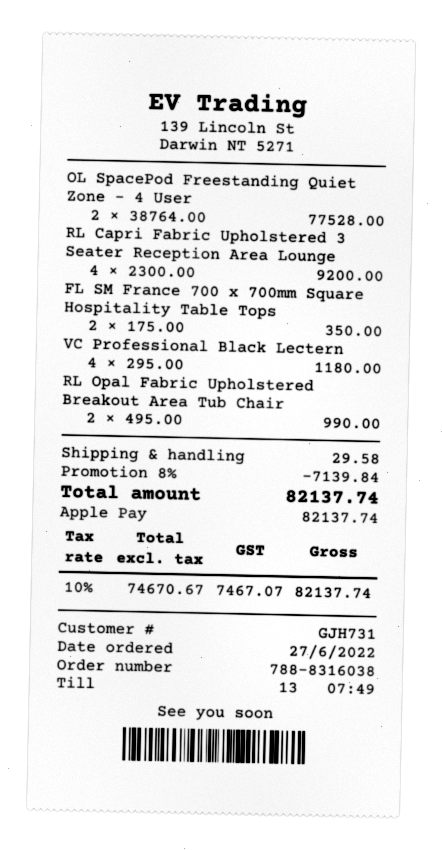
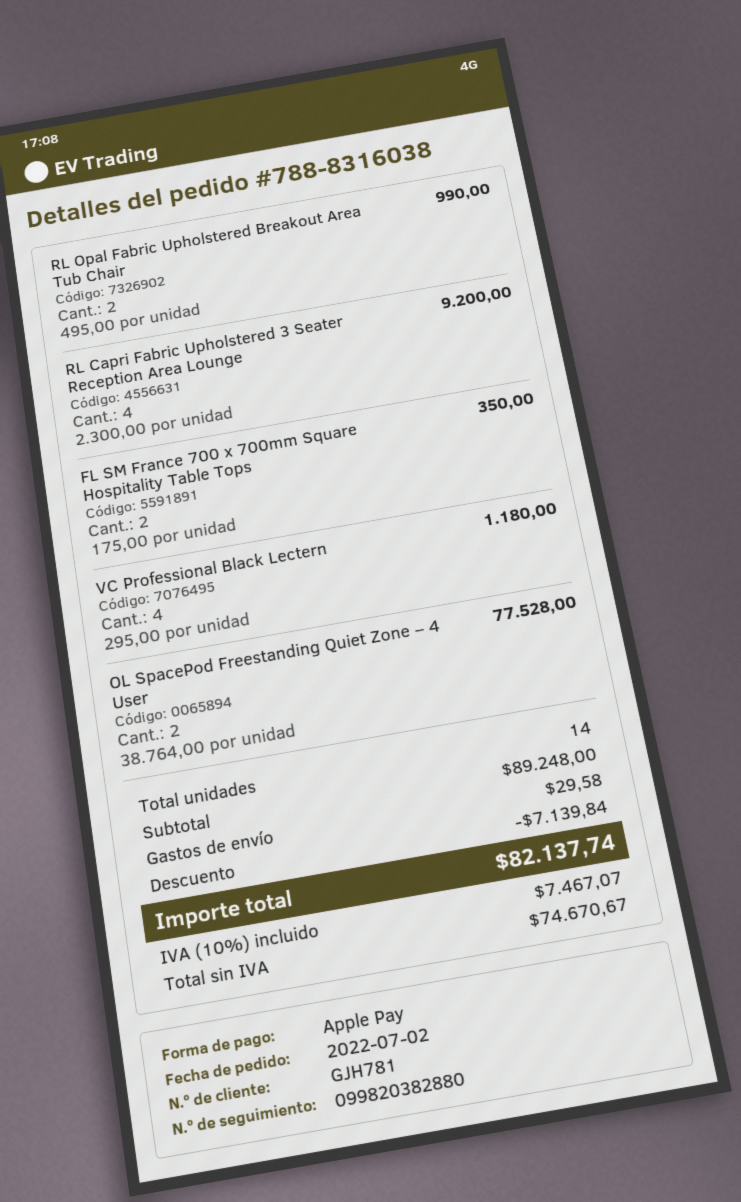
order date: 2022-06-27 -> 2022-07-02
customer number: GJH731 -> GJH781

